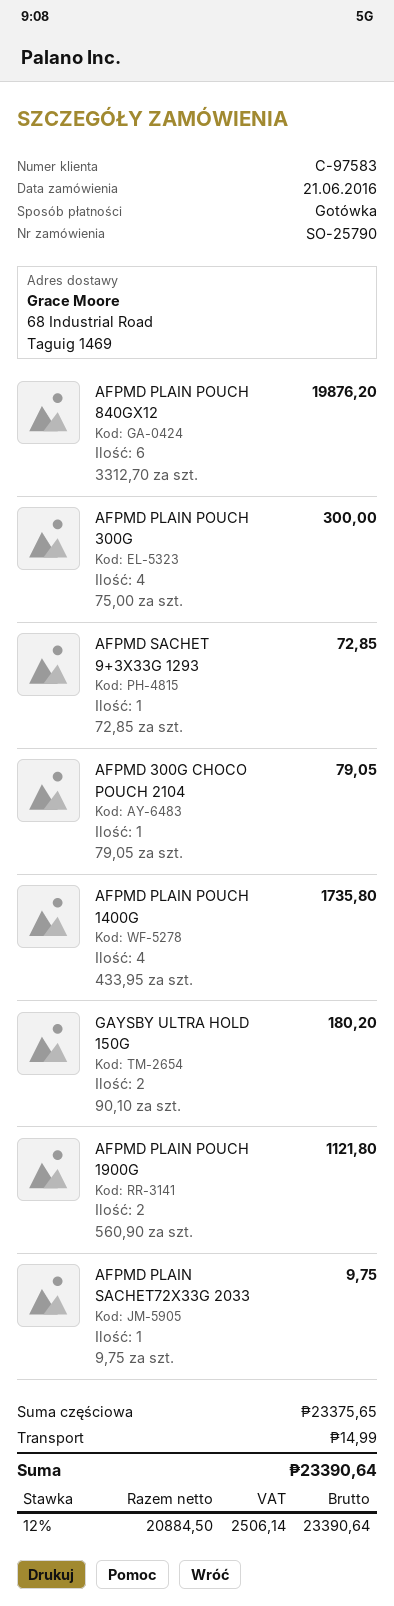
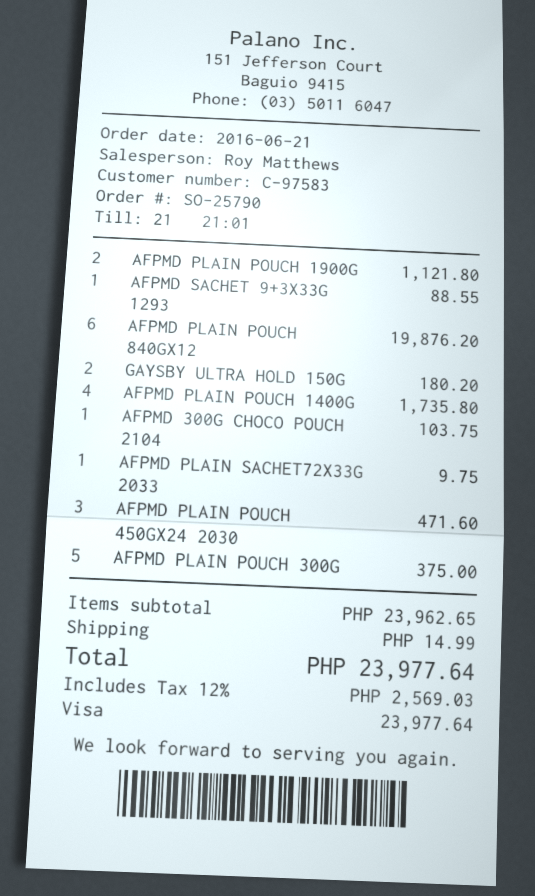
payment method: cash -> Visa
AFPMD PLAIN POUCH 300G: 4 for 300.00 -> 5 for 375.00
AFPMD SACHET 9+3X33G 1293: 1 for 72.85 -> 1 for 88.55
AFPMD 300G CHOCO POUCH 2104: 1 for 79.05 -> 1 for 103.75
AFPMD PLAIN POUCH 450GX24 2030: none -> 3 for 471.60
subtotal: 23375.65 -> 23962.65
tax: 12% = 2506.14 -> 12% = 2569.03
total: 23390.64 -> 23977.64

